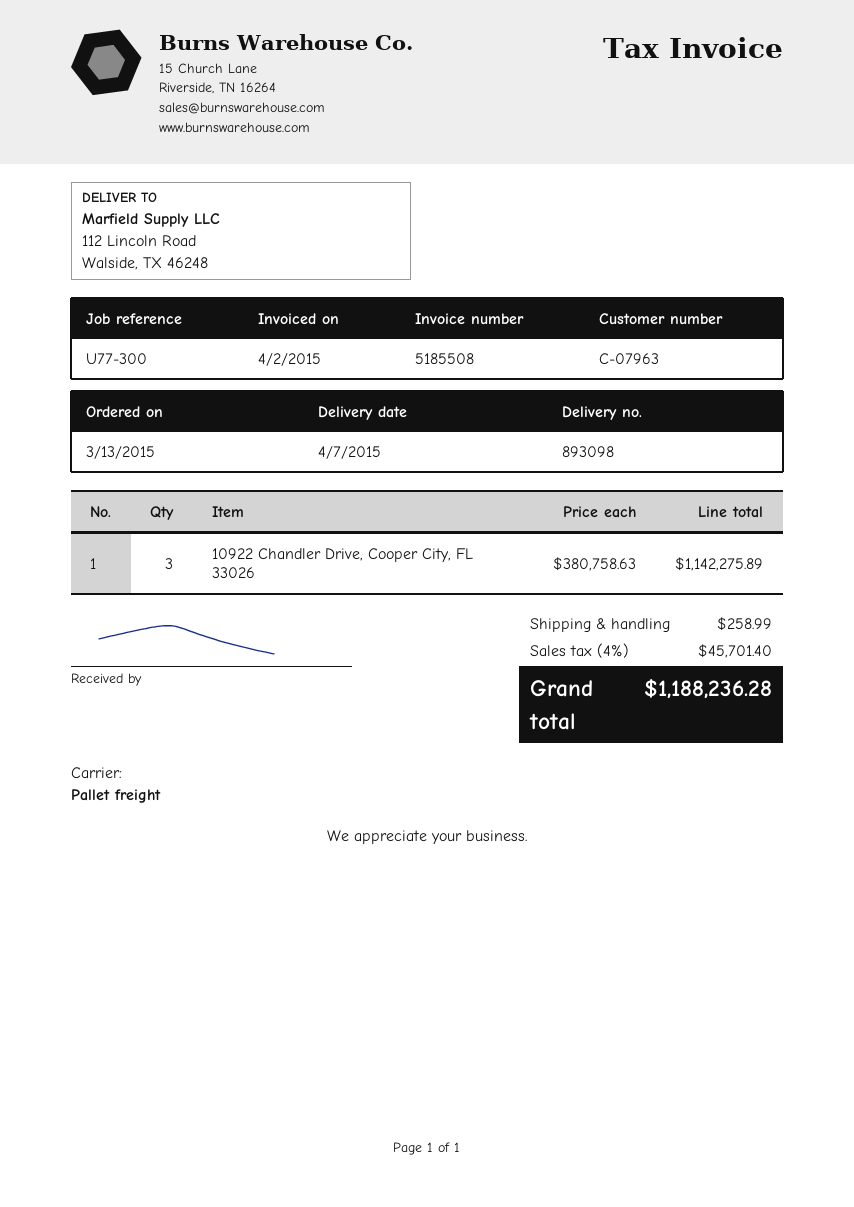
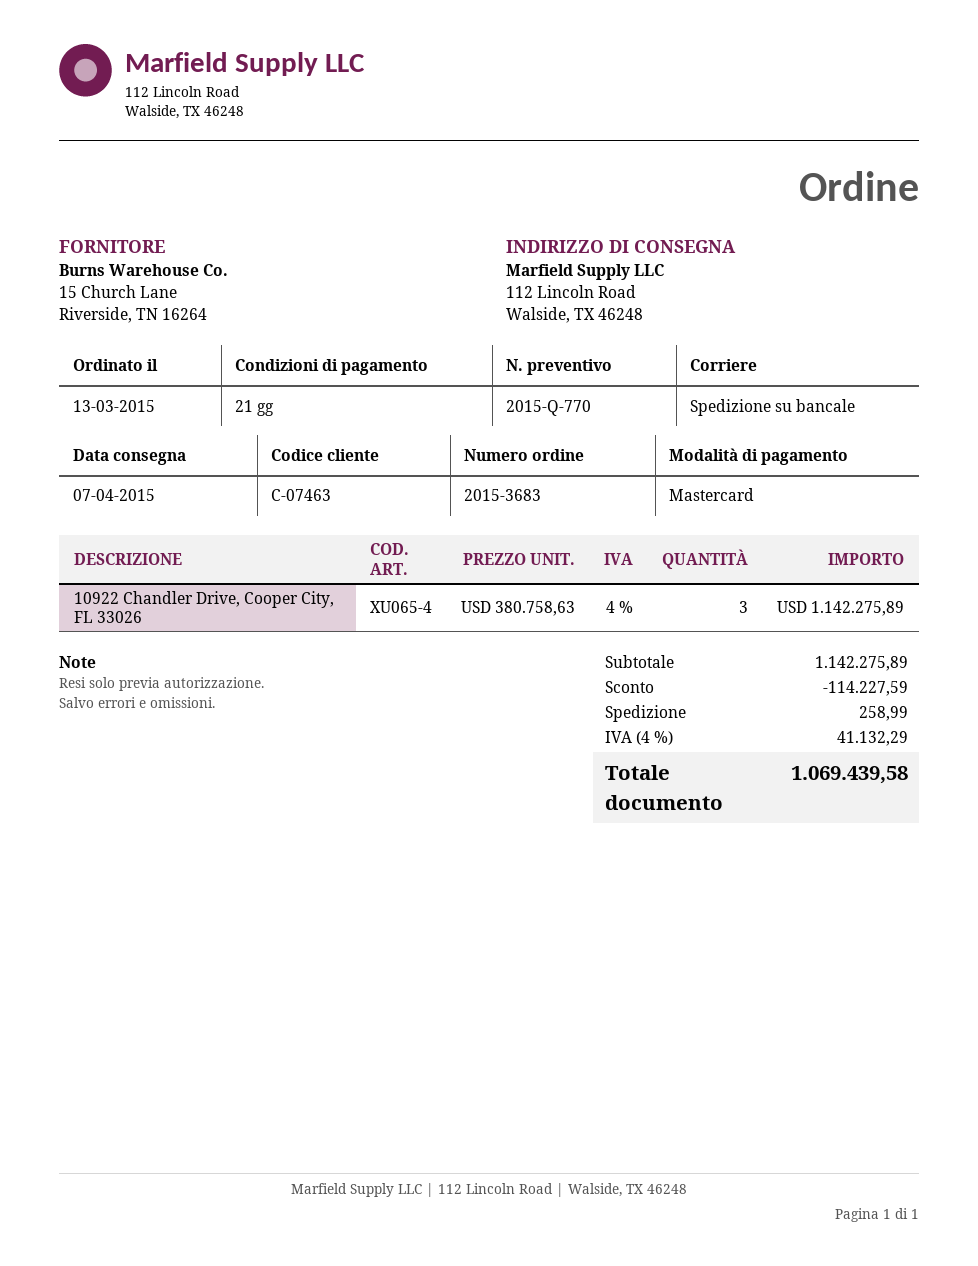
customer number: C-07963 -> C-07463
discount: none -> 114227.59
tax: 4% = 45701.40 -> 4% = 41132.29
total: 1188236.28 -> 1069439.58

